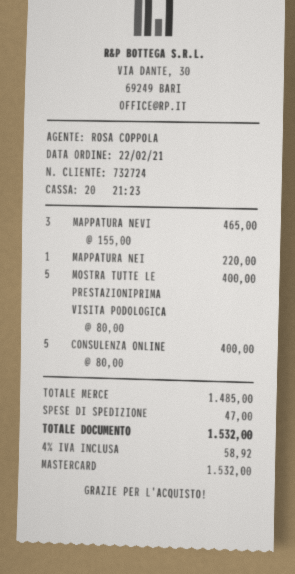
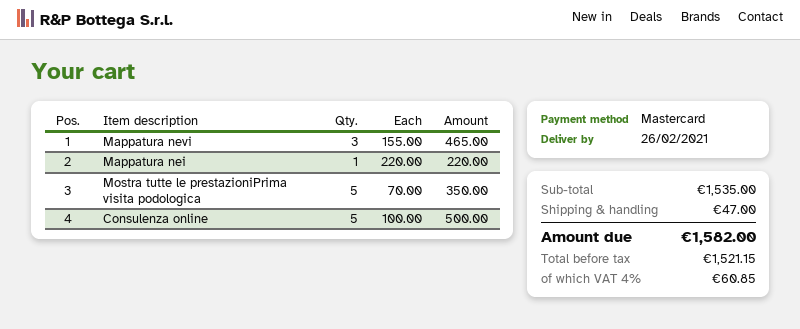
MOSTRA TUTTE LE PRESTAZIONIPRIMA VISITA PODOLOGICA: 5 x 80.00 = 400.00 -> 5 x 70.00 = 350.00
CONSULENZA ONLINE: 5 x 80.00 = 400.00 -> 5 x 100.00 = 500.00
subtotal: 1485.00 -> 1535.00
tax: 4% = 58.92 -> 4% = 60.85
total: 1532.00 -> 1582.00

